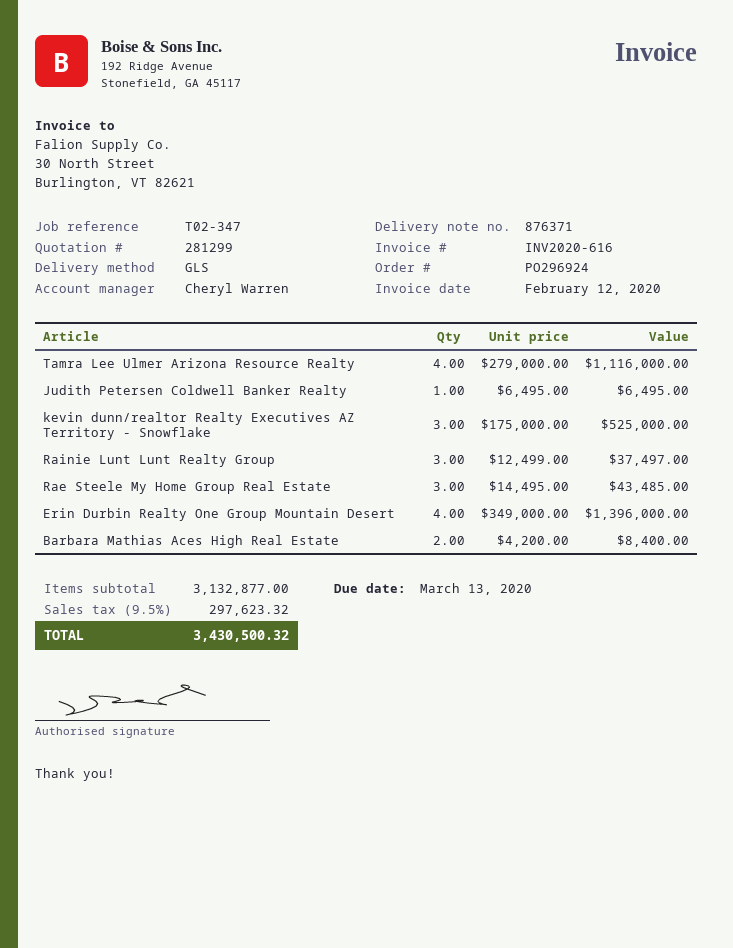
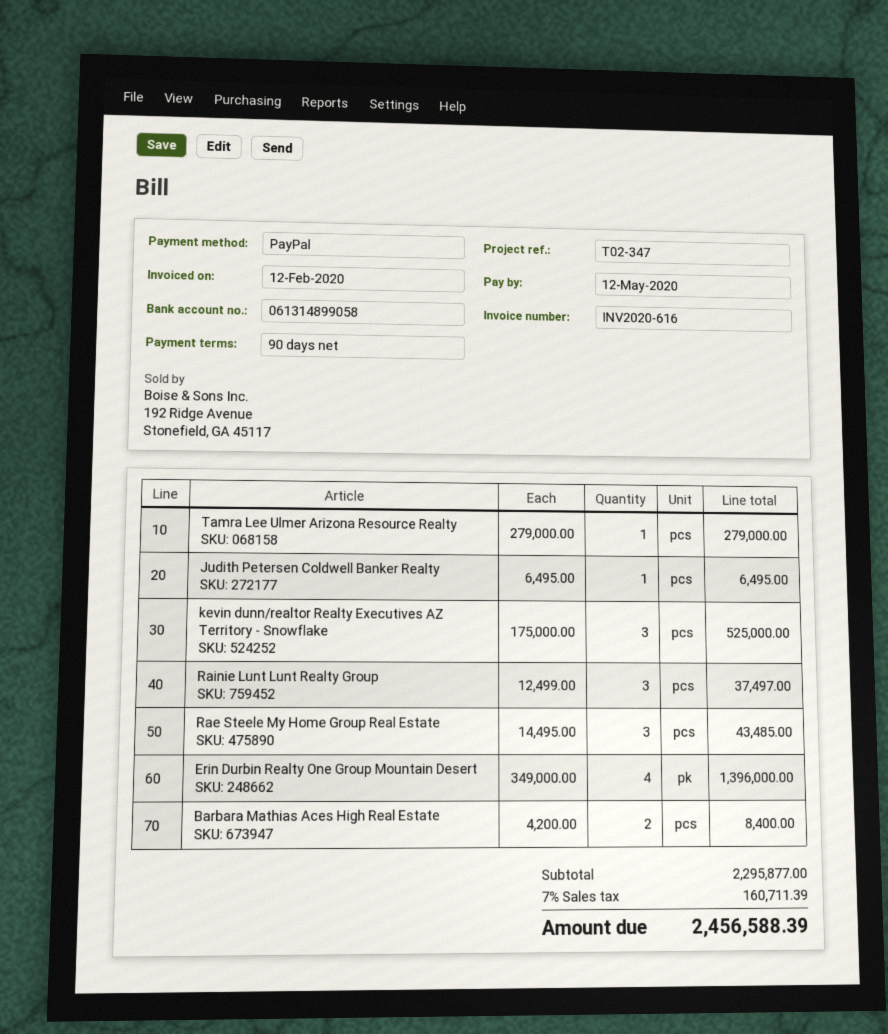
due date: 2020-03-13 -> 2020-05-12
Tamra Lee Ulmer Arizona Resource Realty: 4 x 279000.00 = 1116000.00 -> 1 x 279000.00 = 279000.00
subtotal: 3132877.00 -> 2295877.00
tax: 9.5% = 297623.32 -> 7% = 160711.39
total: 3430500.32 -> 2456588.39

